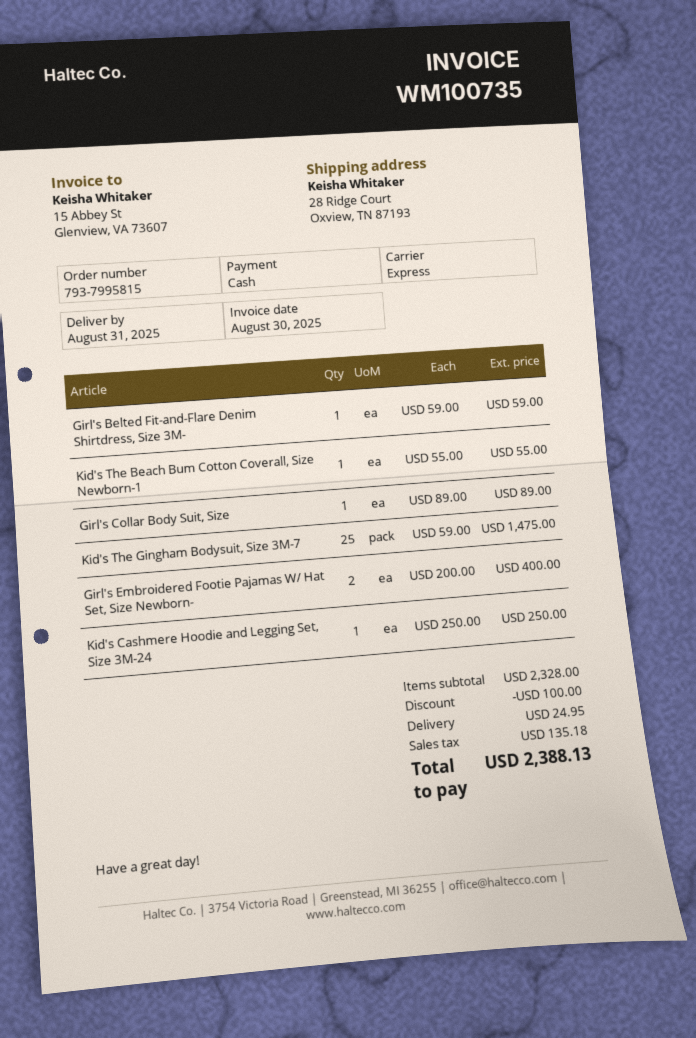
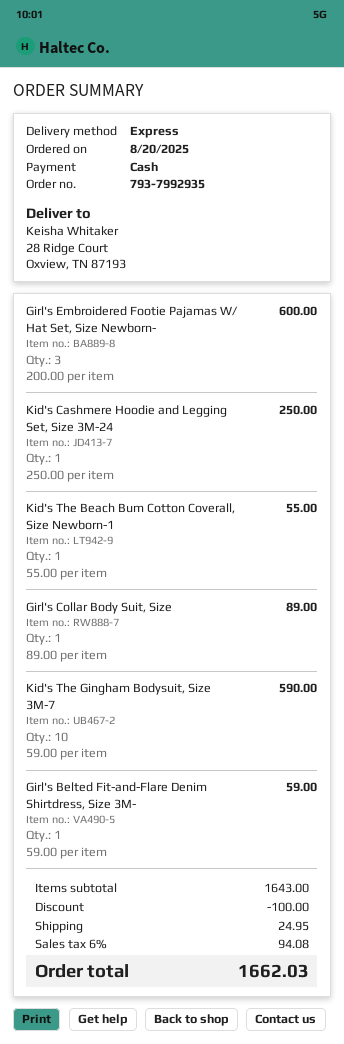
order number: 793-7995815 -> 793-7992935
Kid's The Gingham Bodysuit, Size 3M-7: 25 x 59.00 = 1475.00 -> 10 x 59.00 = 590.00
Girl's Embroidered Footie Pajamas W/ Hat Set, Size Newborn-: 2 x 200.00 = 400.00 -> 3 x 200.00 = 600.00
subtotal: 2328.00 -> 1643.00
tax: 135.18 -> 94.08
total: 2388.13 -> 1662.03

